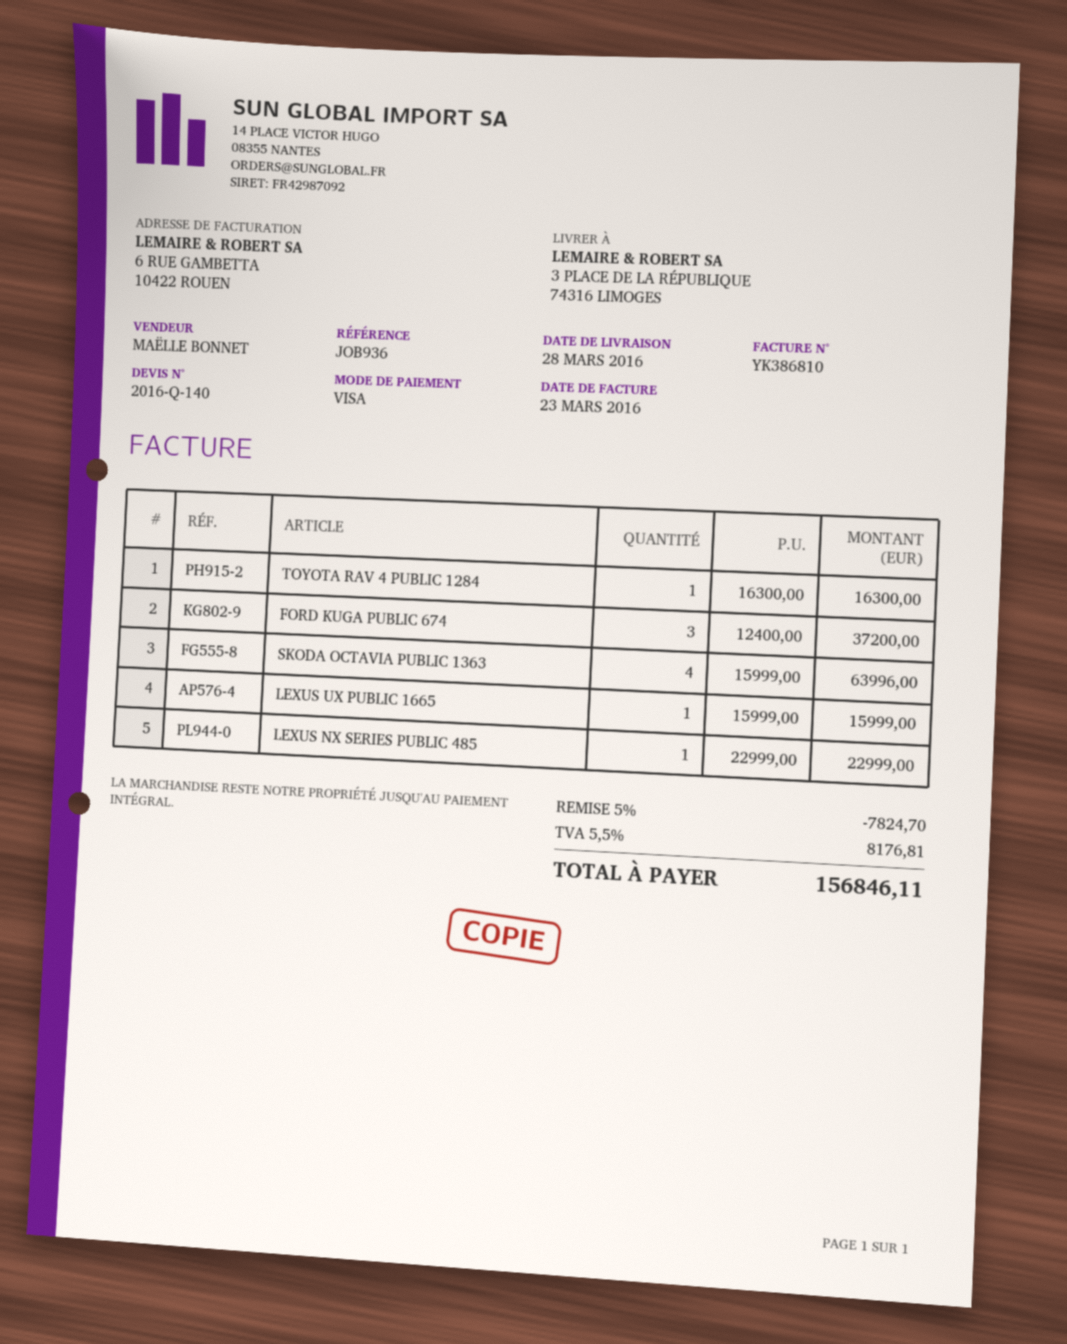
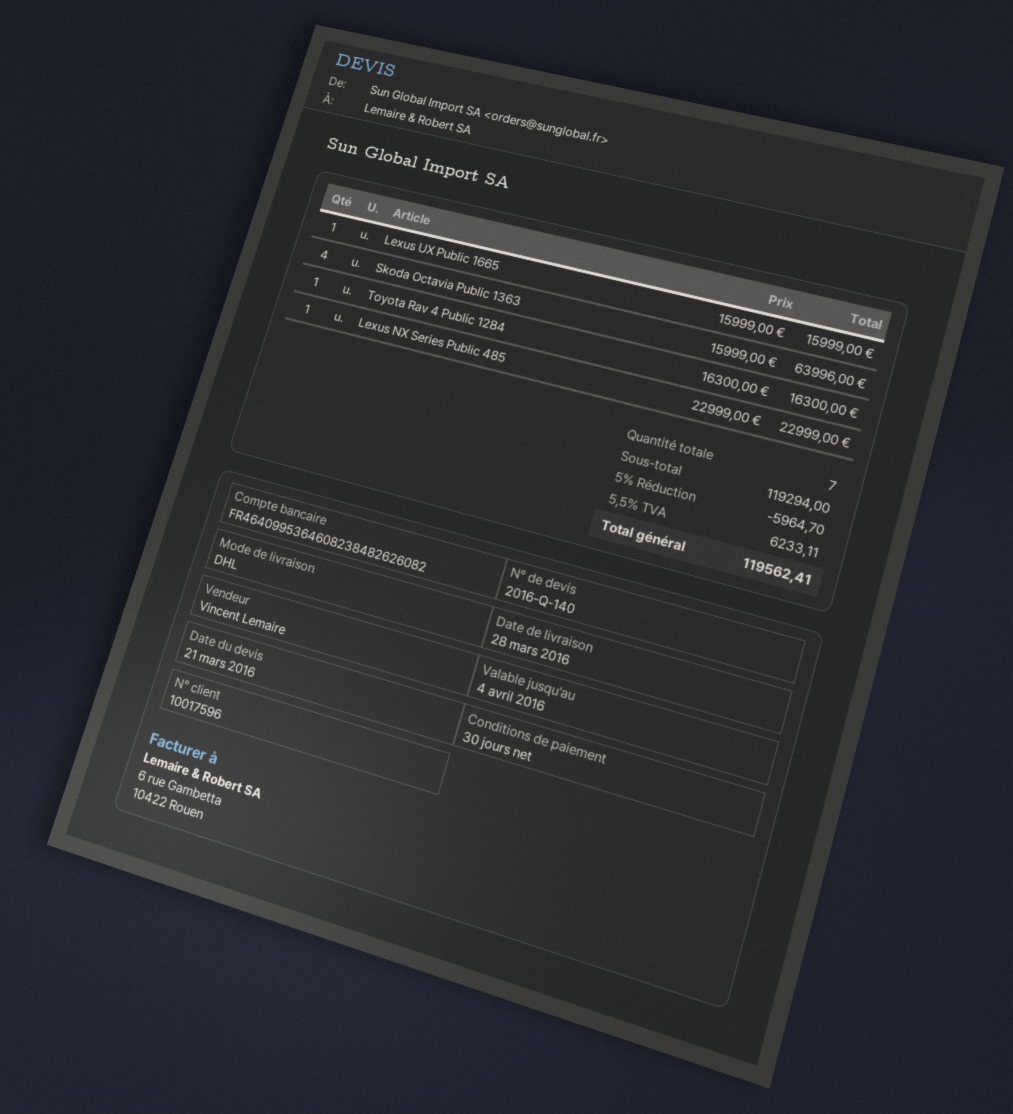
sales rep: MAËLLE BONNET -> Vincent Lemaire
FORD KUGA PUBLIC 674: 3 x 12400.00 = 37200.00 -> none
discount: 5% = 7824.70 -> 5% = 5964.70
tax: 5.5% = 8176.81 -> 5.5% = 6233.11
total: 156846.11 -> 119562.41

